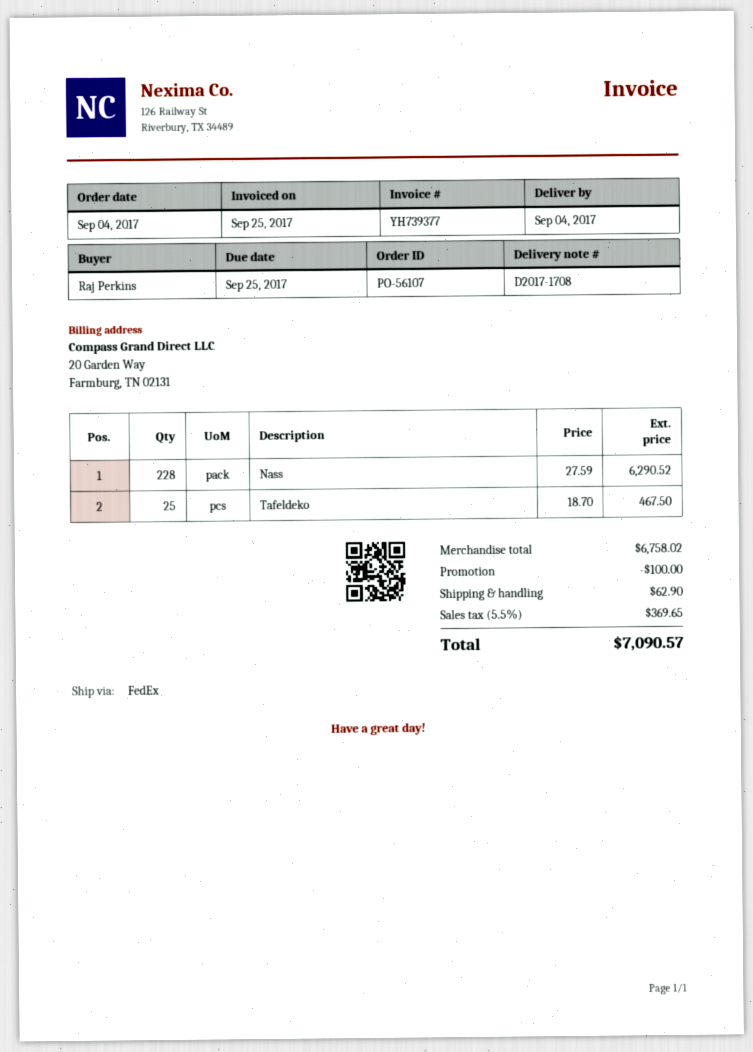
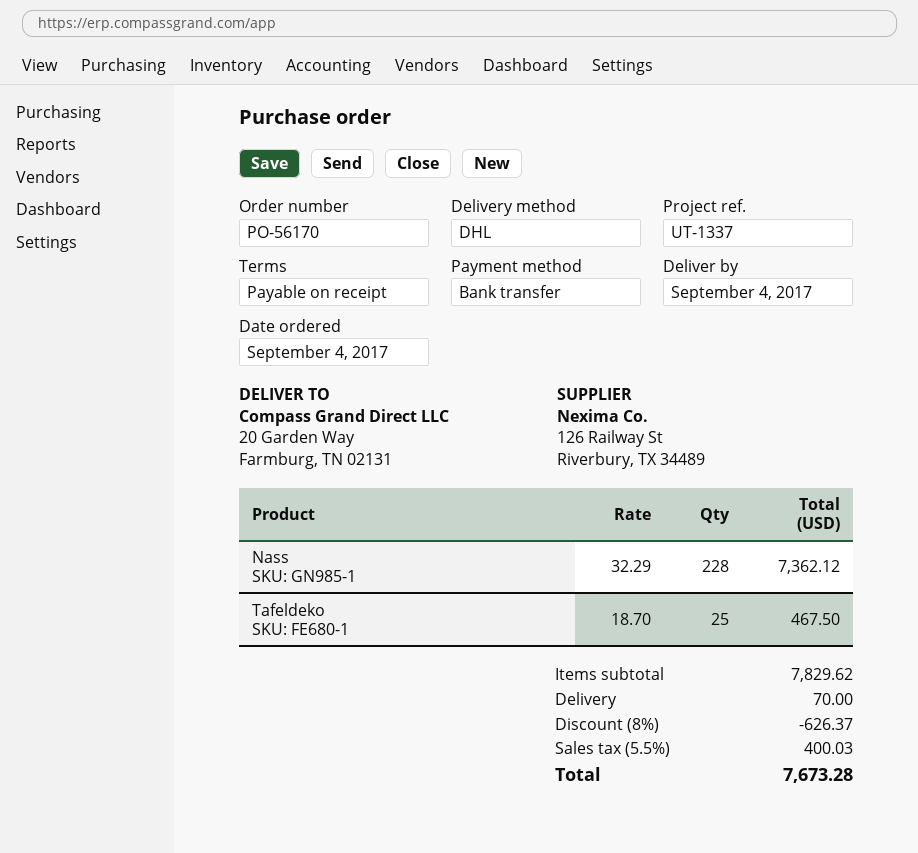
order number: PO-56107 -> PO-56170
shipping method: FedEx -> DHL
Nass: 228 x 27.59 = 6290.52 -> 228 x 32.29 = 7362.12
subtotal: 6758.02 -> 7829.62
discount: 100.00 -> 626.37
shipping: 62.90 -> 70.00
tax: 5.5% = 369.65 -> 5.5% = 400.03
total: 7090.57 -> 7673.28

